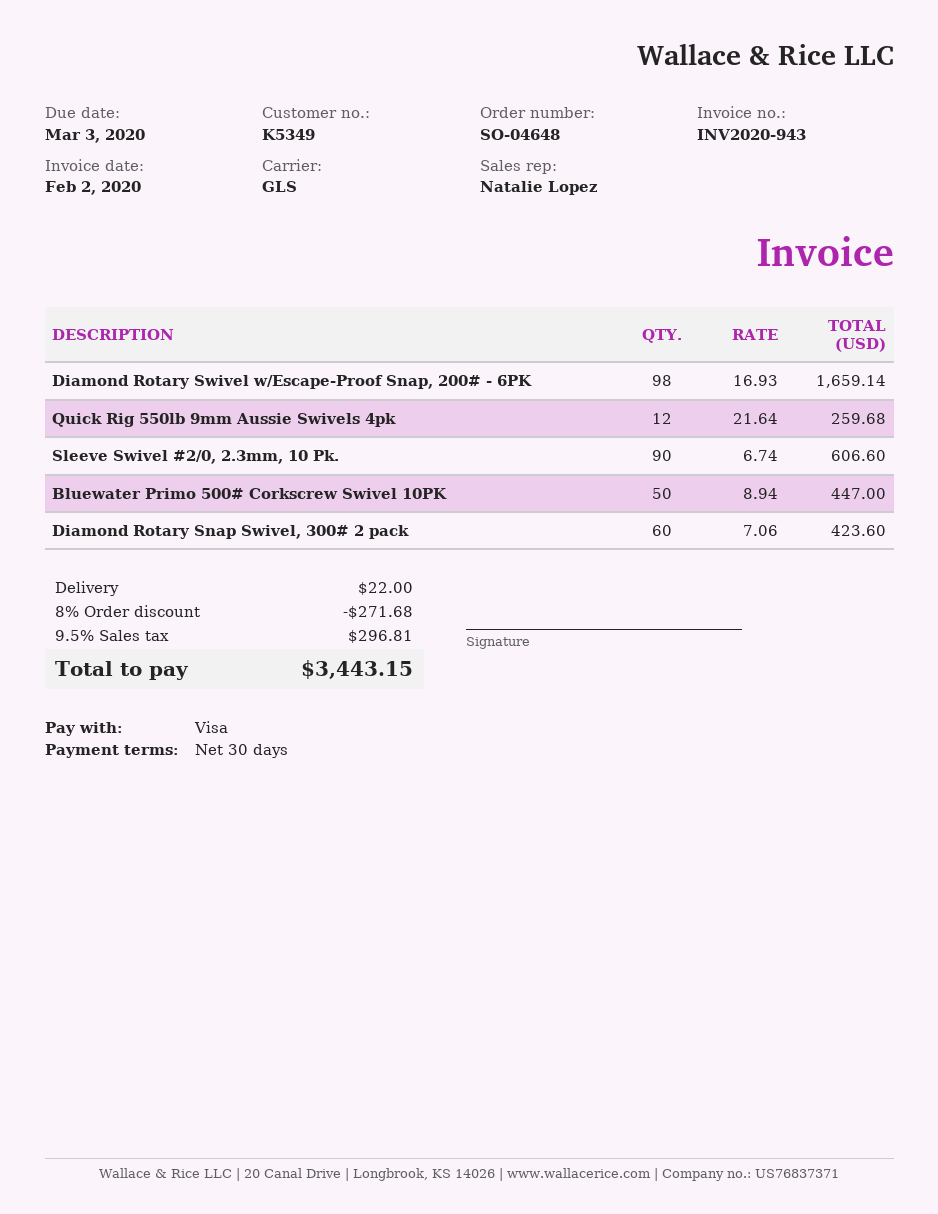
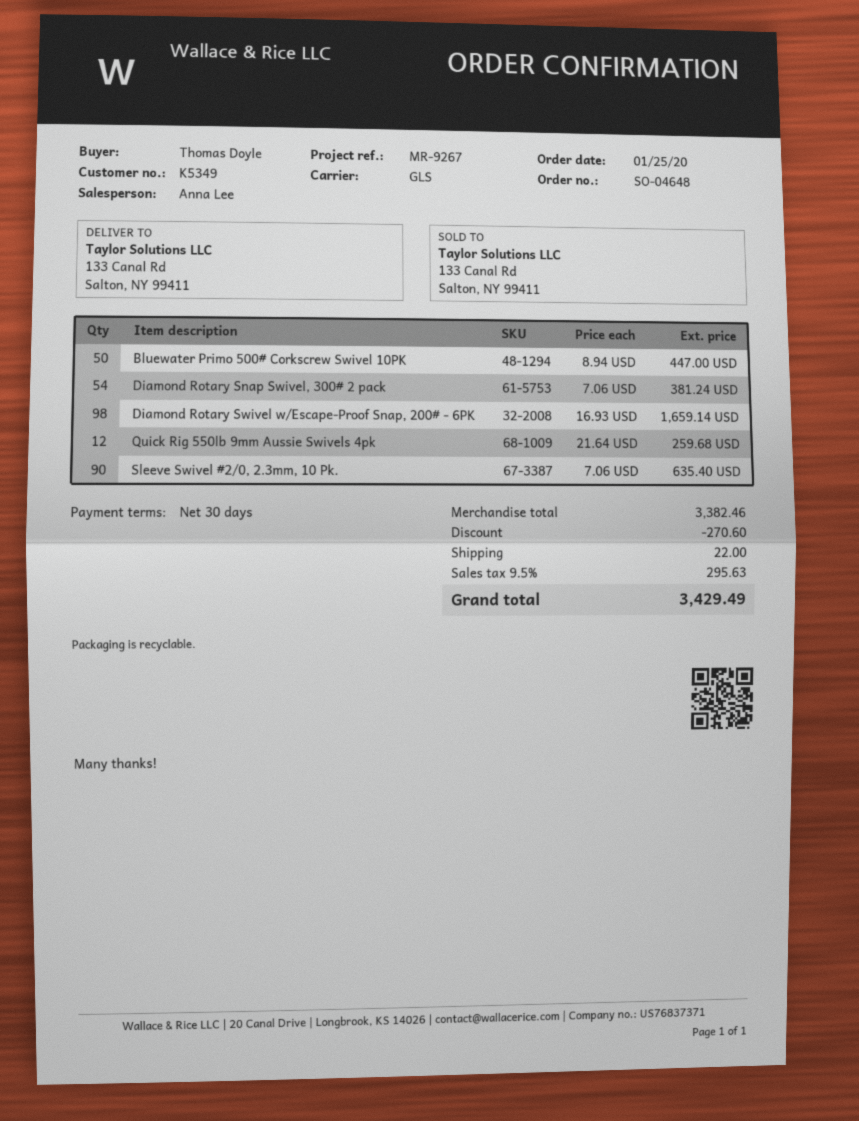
sales rep: Natalie Lopez -> Anna Lee
Sleeve Swivel #2/0, 2.3mm, 10 Pk.: 90 x 6.74 = 606.60 -> 90 x 7.06 = 635.40
Diamond Rotary Snap Swivel, 300# 2 pack: 60 x 7.06 = 423.60 -> 54 x 7.06 = 381.24
discount: 271.68 -> 270.60
tax: 9.5% = 296.81 -> 9.5% = 295.63
total: 3443.15 -> 3429.49

